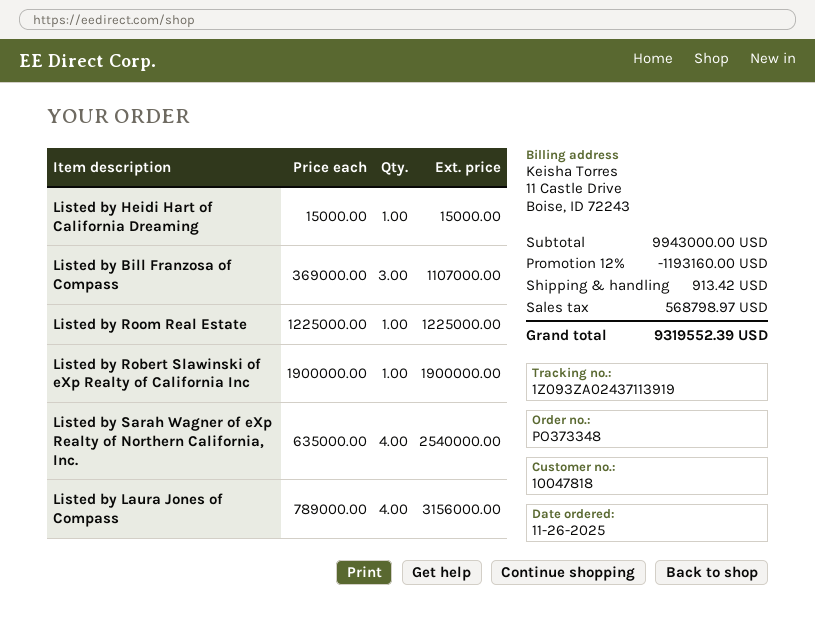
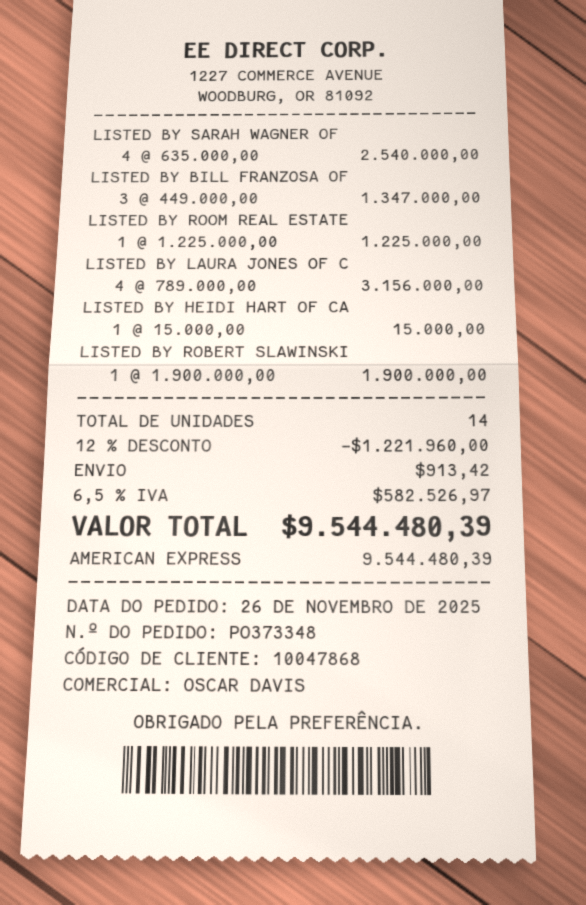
customer number: 10047818 -> 10047868
Listed by Bill Franzosa of Compass: 3 x 369000.00 = 1107000.00 -> 3 x 449000.00 = 1347000.00
discount: 12% = 1193160.00 -> 12% = 1221960.00
tax: 568798.97 -> 582526.97
total: 9319552.39 -> 9544480.39

